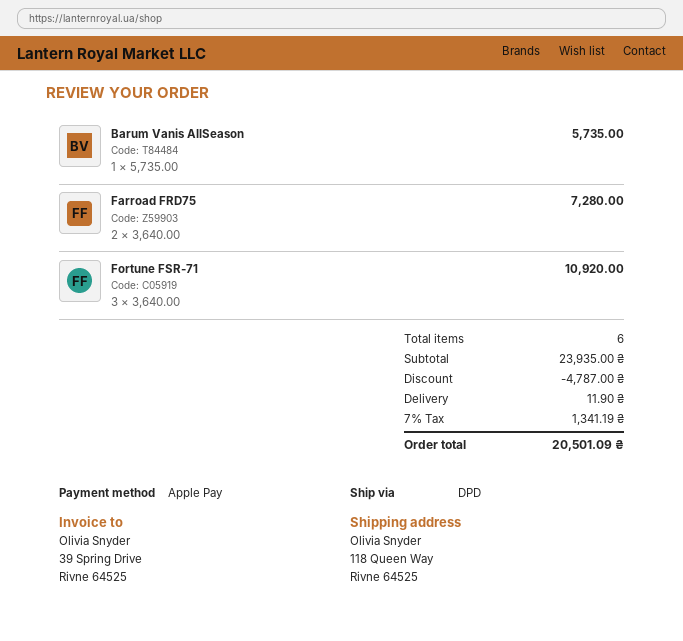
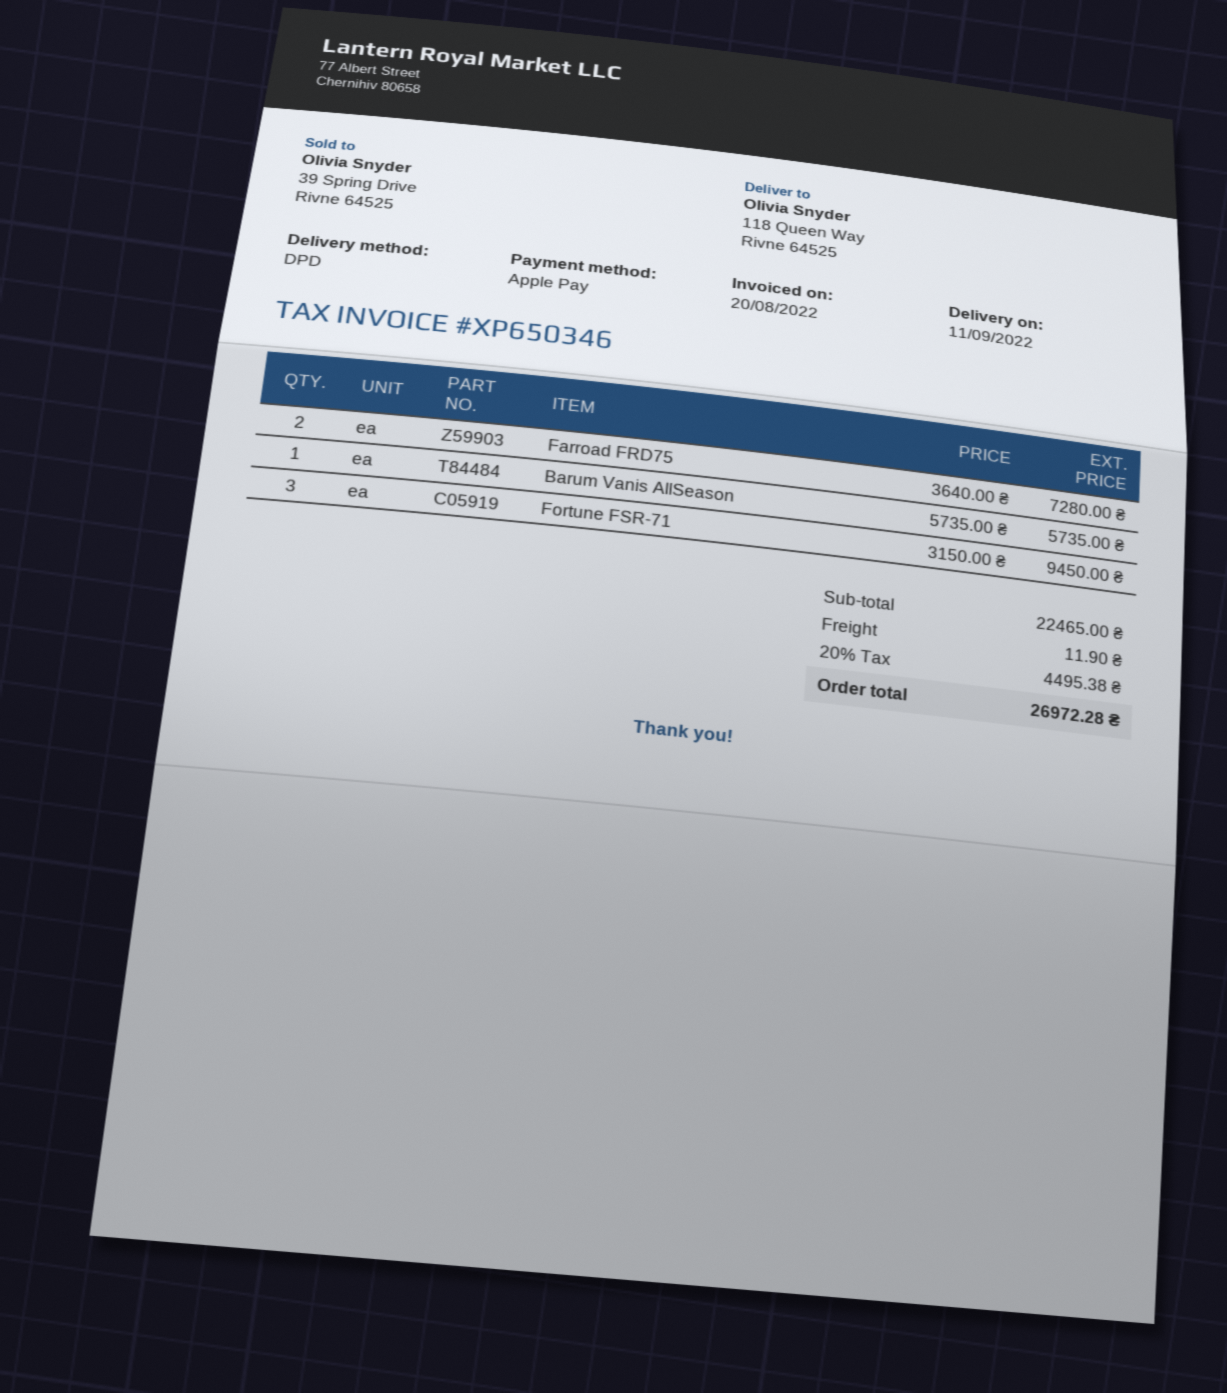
Fortune FSR-71: 3 x 3640.00 = 10920.00 -> 3 x 3150.00 = 9450.00
subtotal: 23935.00 -> 22465.00
discount: 4787.00 -> none
tax: 7% = 1341.19 -> 20% = 4495.38
total: 20501.09 -> 26972.28

